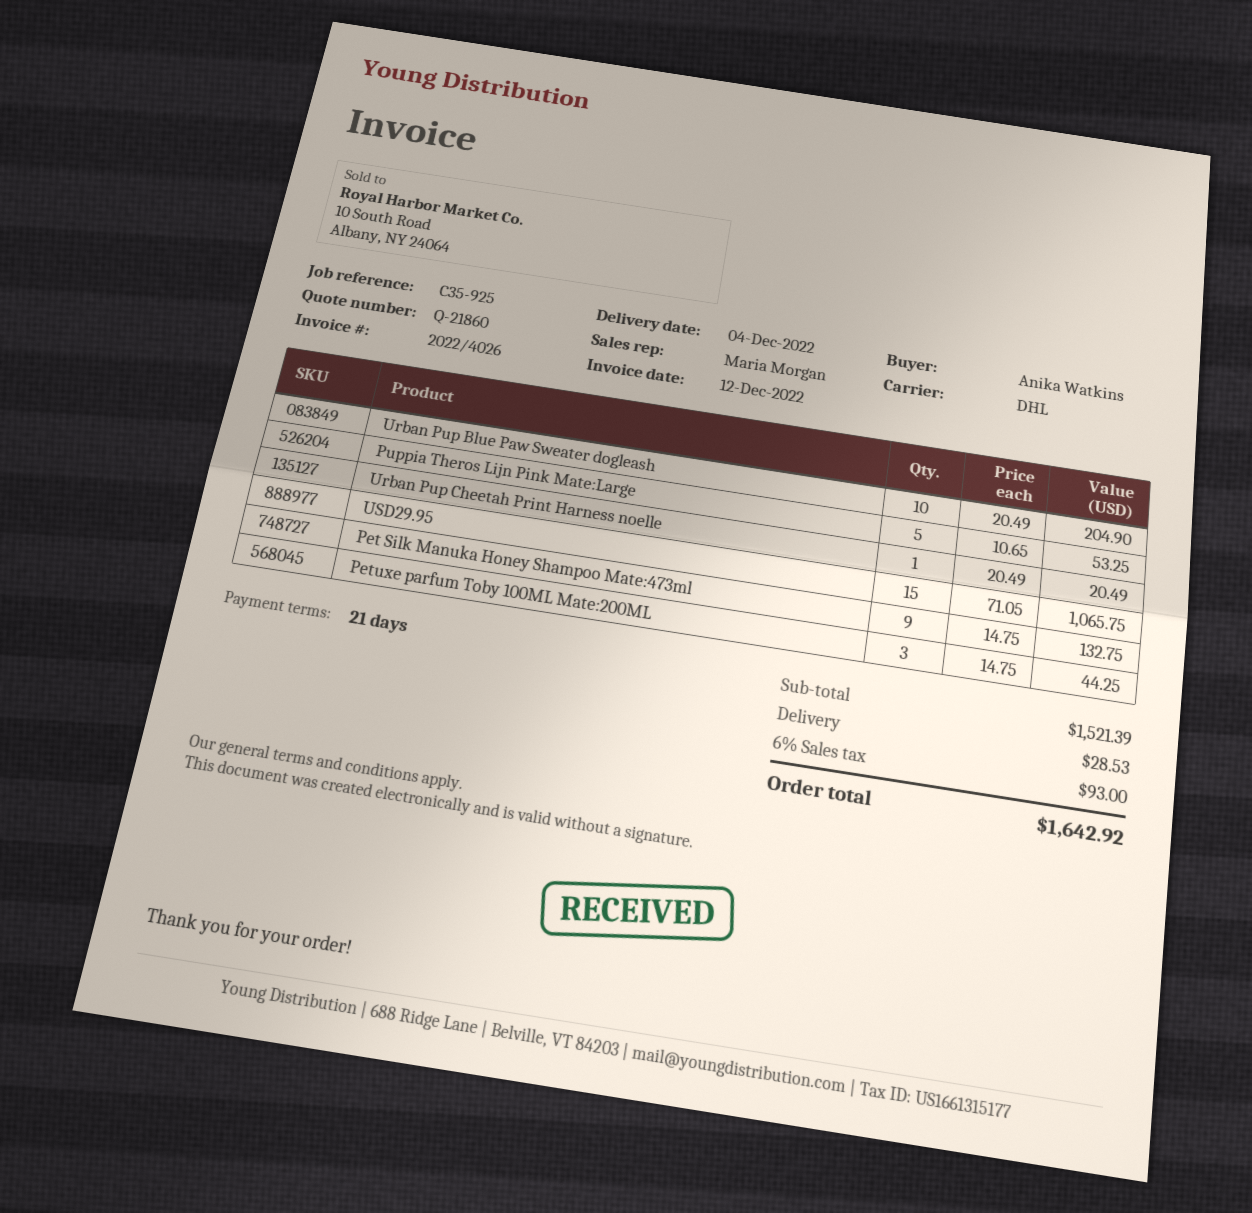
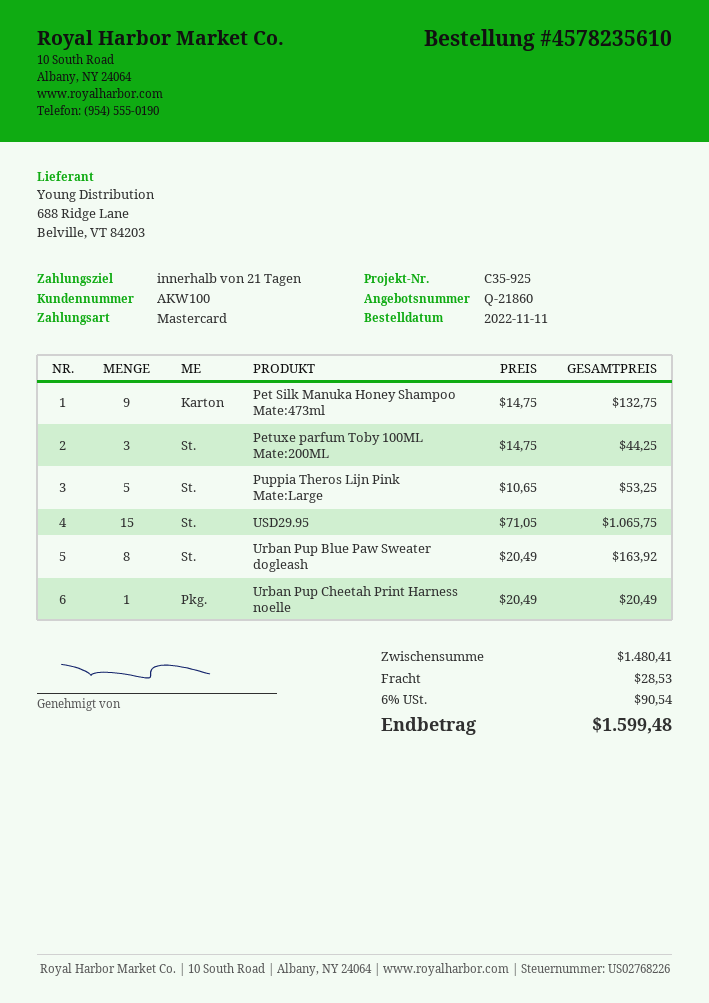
Urban Pup Blue Paw Sweater dogleash: 10 x 20.49 = 204.90 -> 8 x 20.49 = 163.92
subtotal: 1521.39 -> 1480.41
tax: 6% = 93.00 -> 6% = 90.54
total: 1642.92 -> 1599.48

